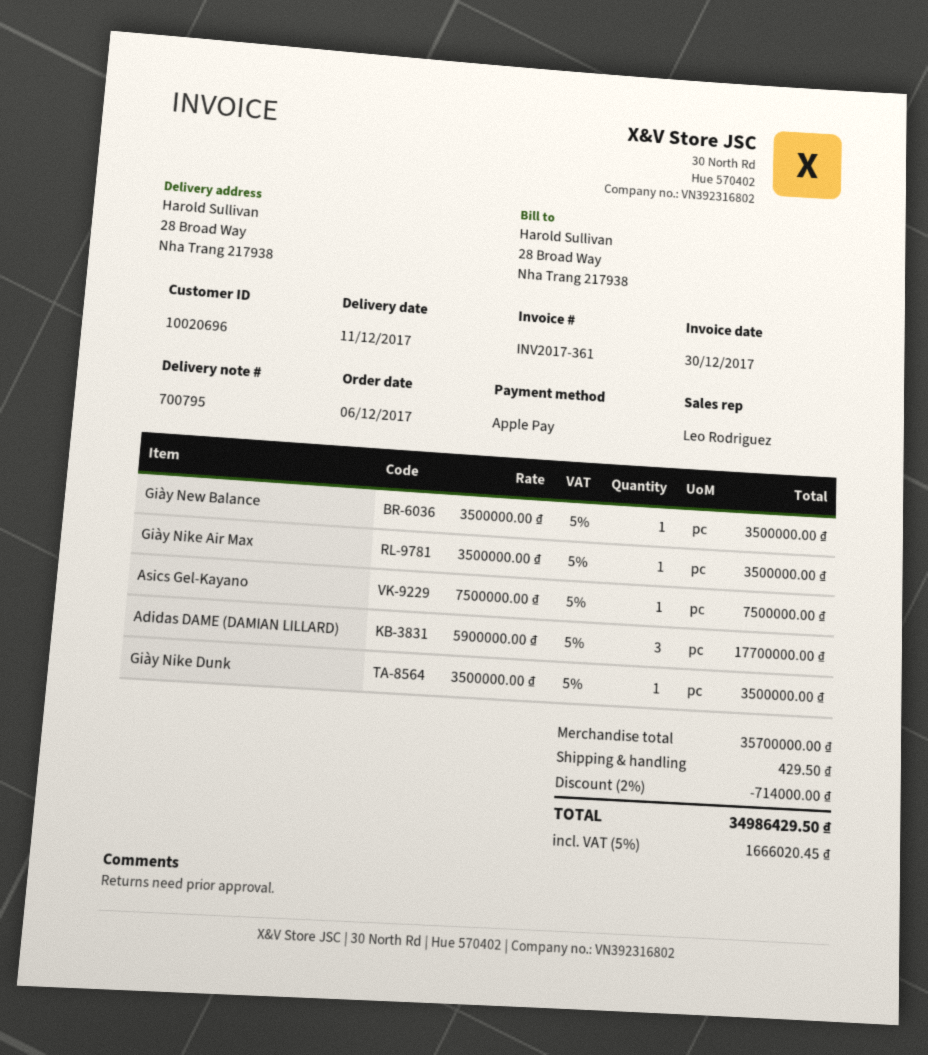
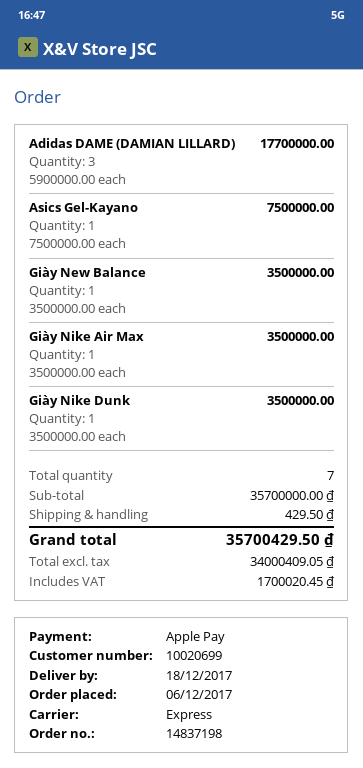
delivery date: 2017-12-11 -> 2017-12-18
customer number: 10020696 -> 10020699
discount: 2% = 714000.00 -> none
tax: 1666020.45 -> 1700020.45
total: 34986429.50 -> 35700429.50

